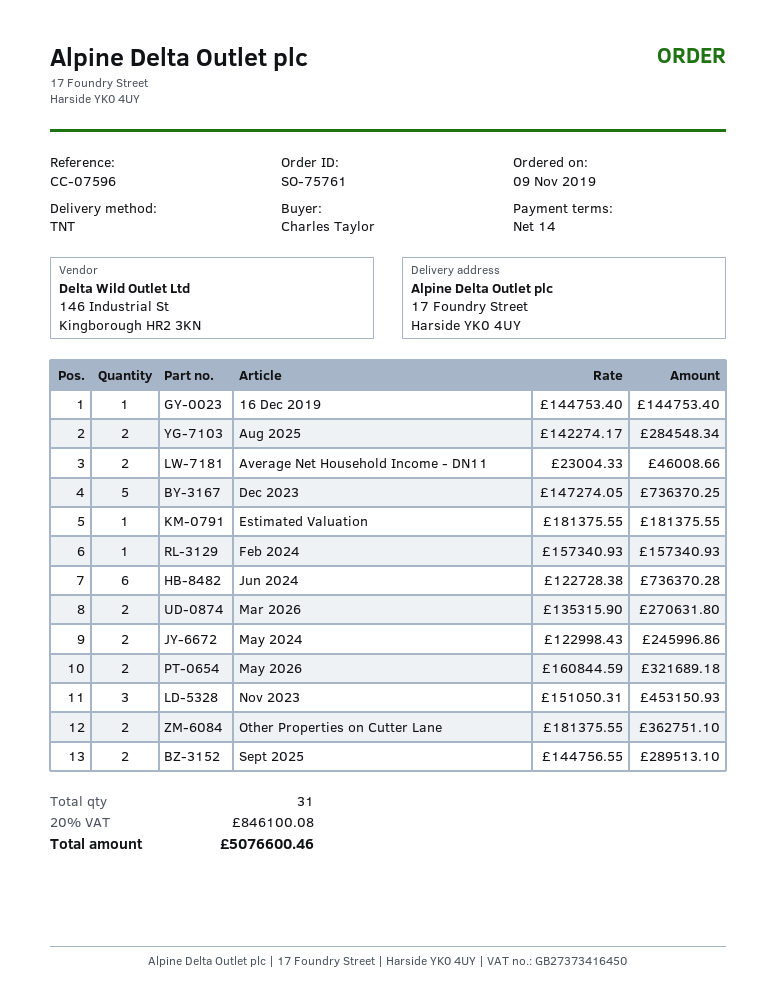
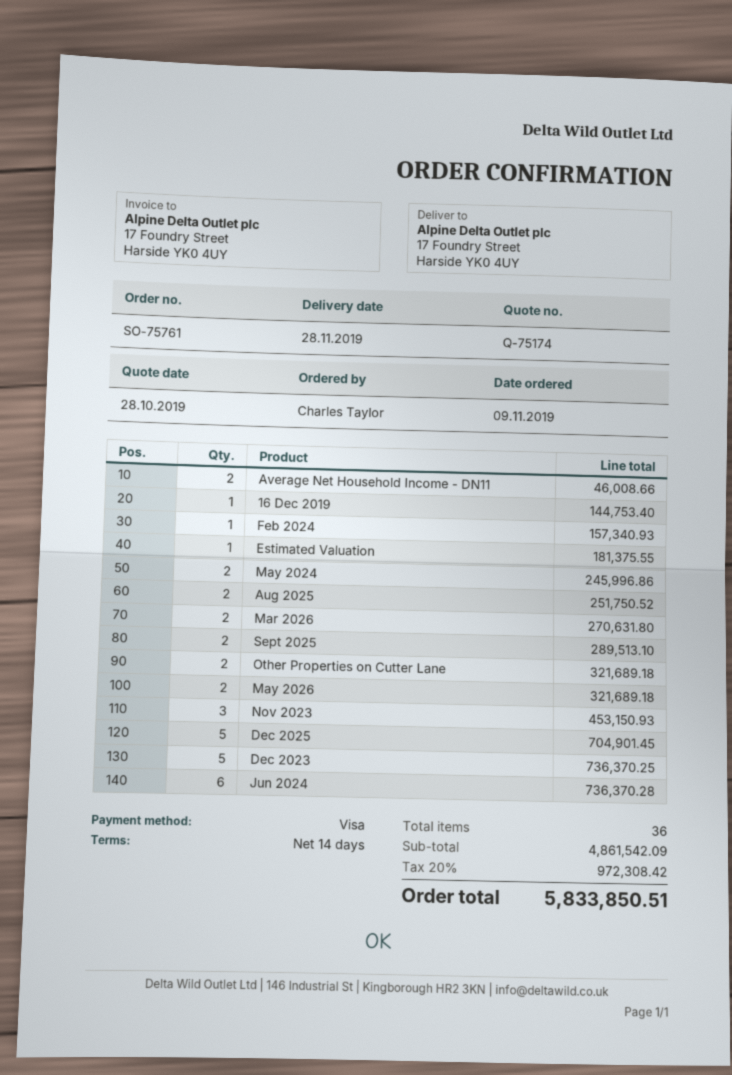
Aug 2025: 2 for 284548.34 -> 2 for 251750.52
Other Properties on Cutter Lane: 2 for 362751.10 -> 2 for 321689.18
Dec 2025: none -> 5 for 704901.45
total quantity: 31 -> 36
tax: 20% = 846100.08 -> 20% = 972308.42
total: 5076600.46 -> 5833850.51

